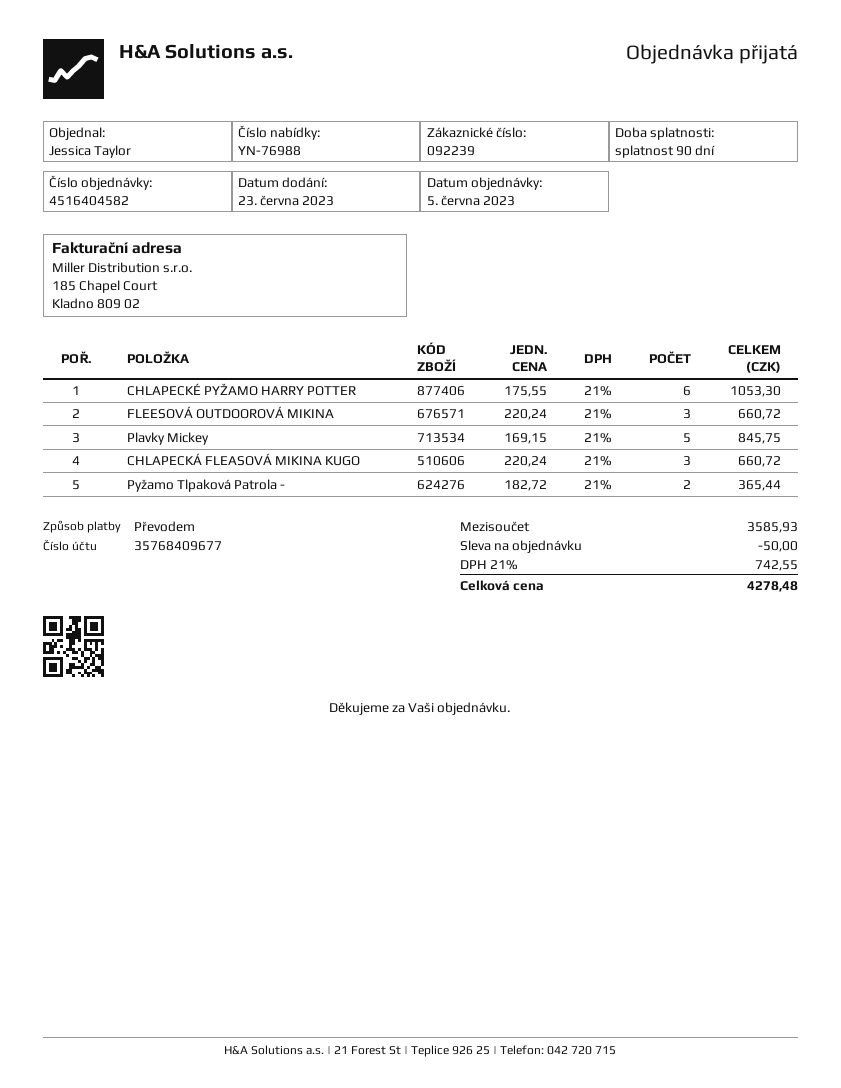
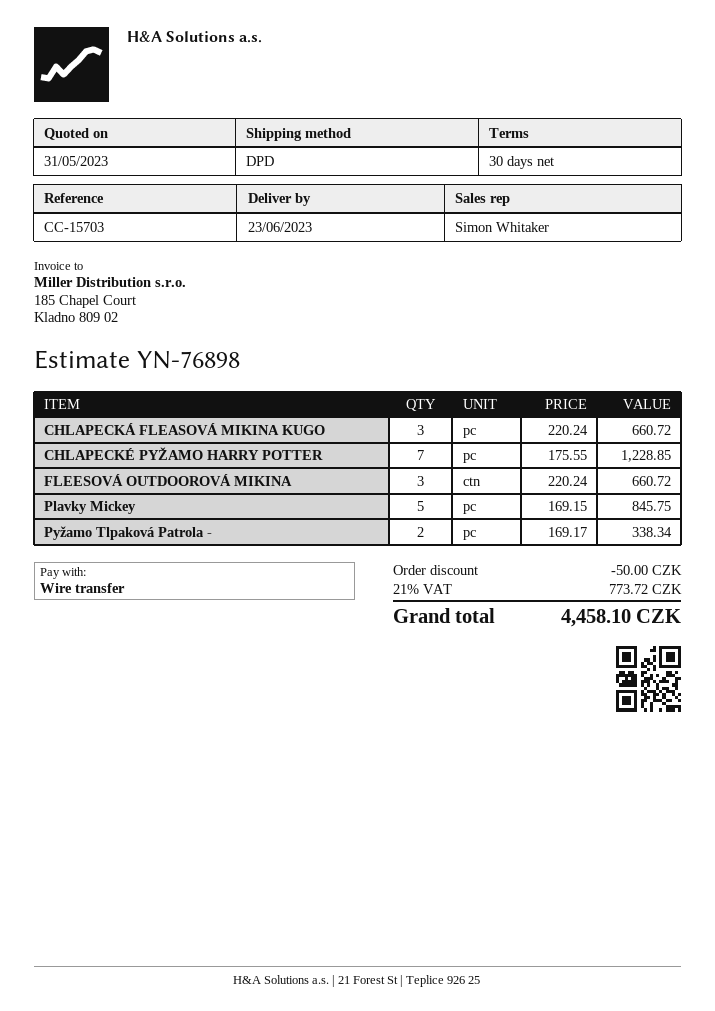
quote number: YN-76988 -> YN-76898
payment terms: 90 days -> 30 days
CHLAPECKÉ PYŽAMO HARRY POTTER: 6 x 175.55 = 1053.30 -> 7 x 175.55 = 1228.85
Pyžamo Tlpaková Patrola -: 2 x 182.72 = 365.44 -> 2 x 169.17 = 338.34
tax: 21% = 742.55 -> 21% = 773.72
total: 4278.48 -> 4458.10

